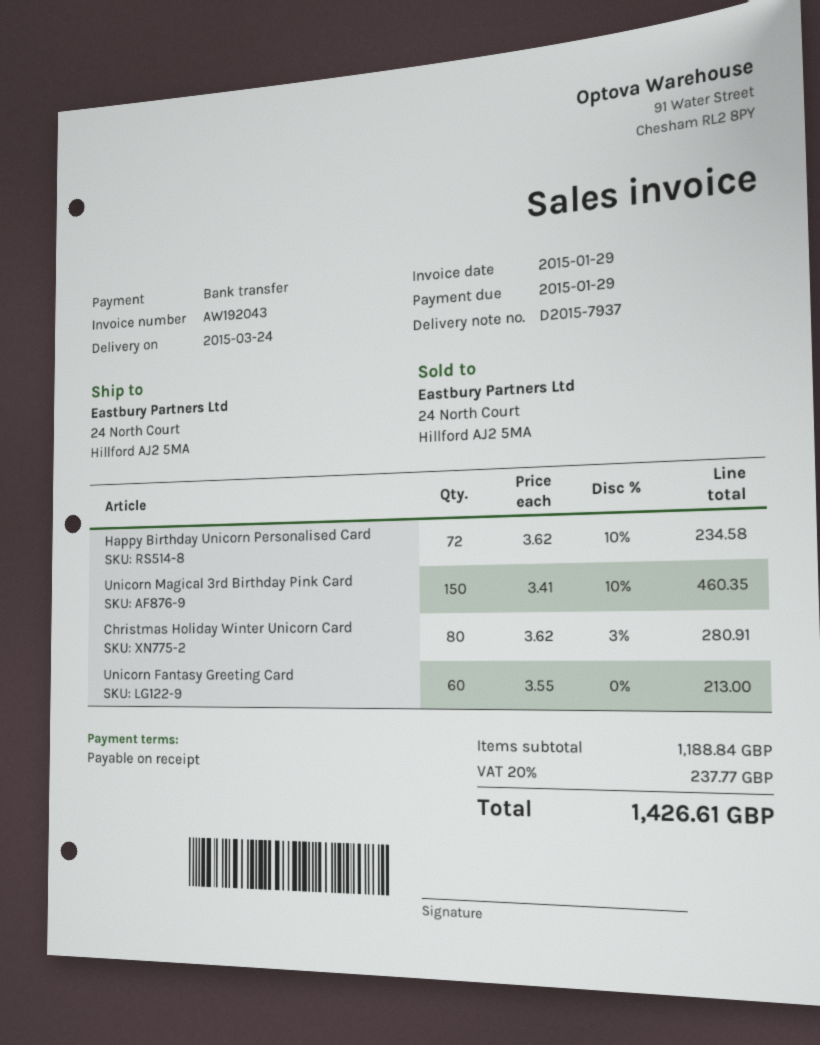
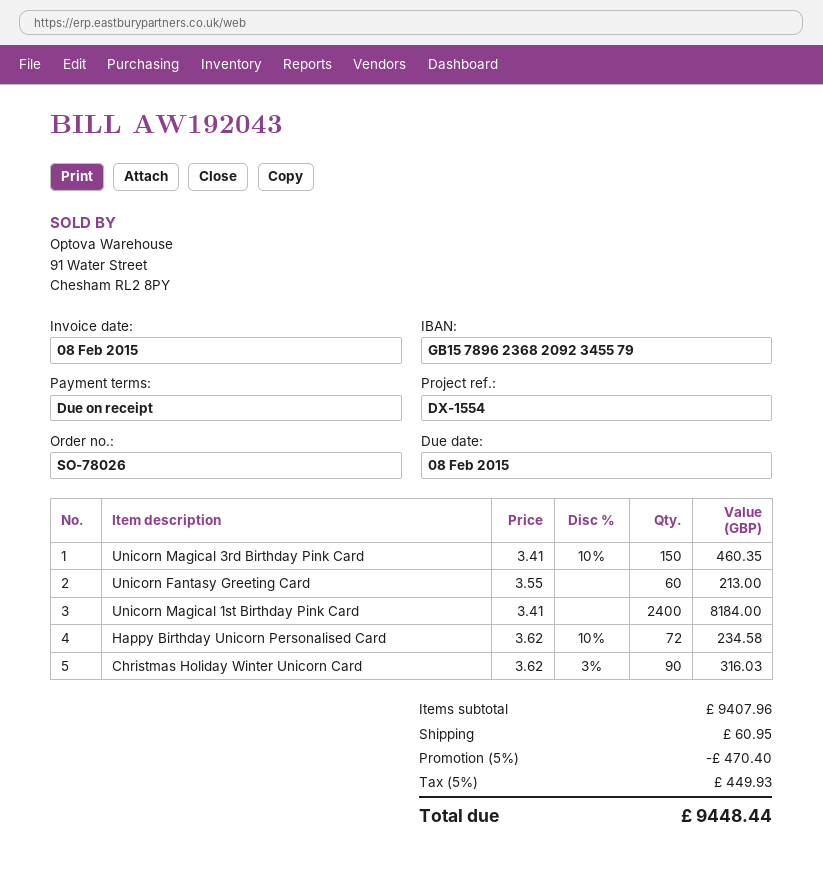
invoice date: 2015-01-29 -> 2015-02-08
due date: 2015-01-29 -> 2015-02-08
Christmas Holiday Winter Unicorn Card: 80 x 3.62 - 3% = 280.91 -> 90 x 3.62 - 3% = 316.03
Unicorn Magical 1st Birthday Pink Card: none -> 2400 x 3.41 = 8184.00
subtotal: 1188.84 -> 9407.96
discount: none -> 5% = 470.40
shipping: none -> 60.95
tax: 20% = 237.77 -> 5% = 449.93
total: 1426.61 -> 9448.44

